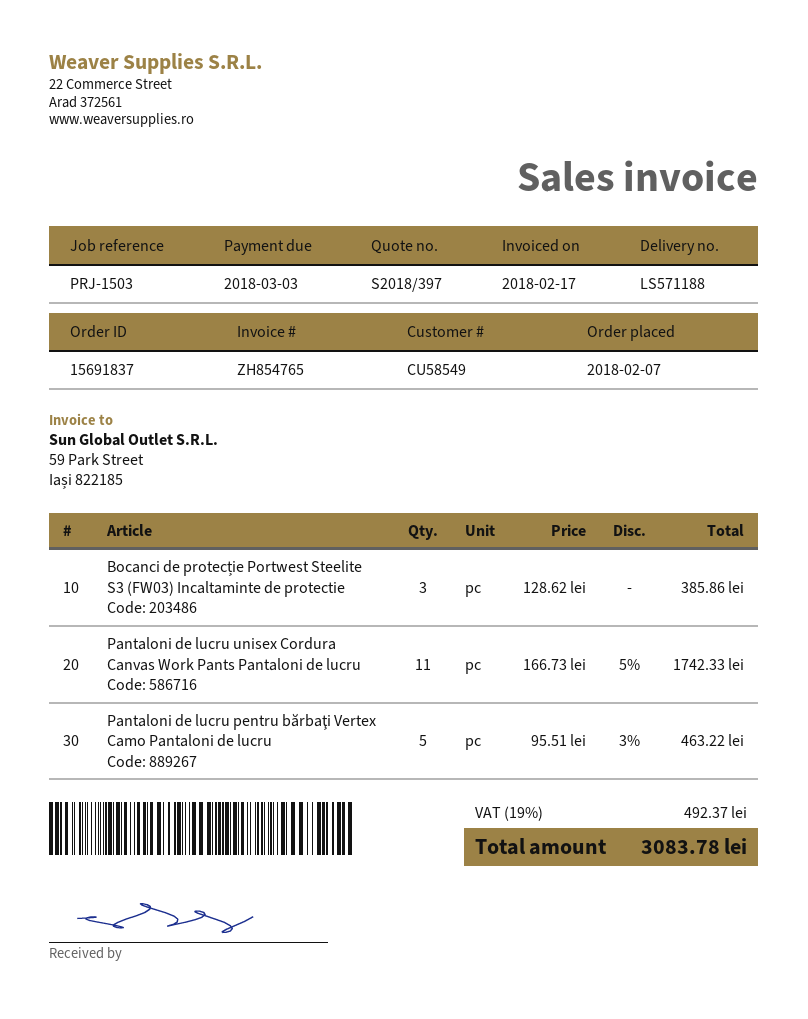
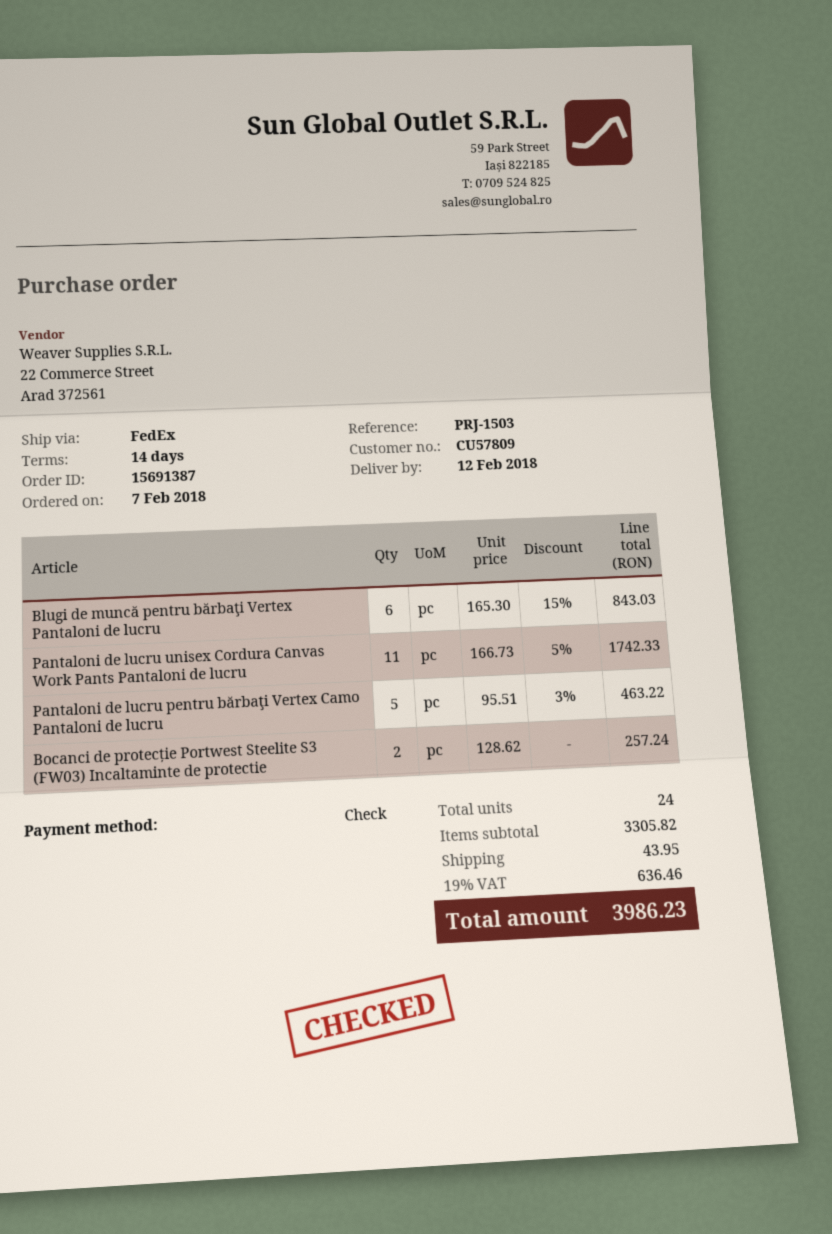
order number: 15691837 -> 15691387
customer number: CU58549 -> CU57809
Bocanci de protecție Portwest Steelite S3 (FW03) Incaltaminte de protectie: 3 x 128.62 = 385.86 -> 2 x 128.62 = 257.24
Blugi de muncă pentru bărbaţi Vertex Pantaloni de lucru: none -> 6 x 165.30 - 15% = 843.03
shipping: none -> 43.95
tax: 19% = 492.37 -> 19% = 636.46
total: 3083.78 -> 3986.23

